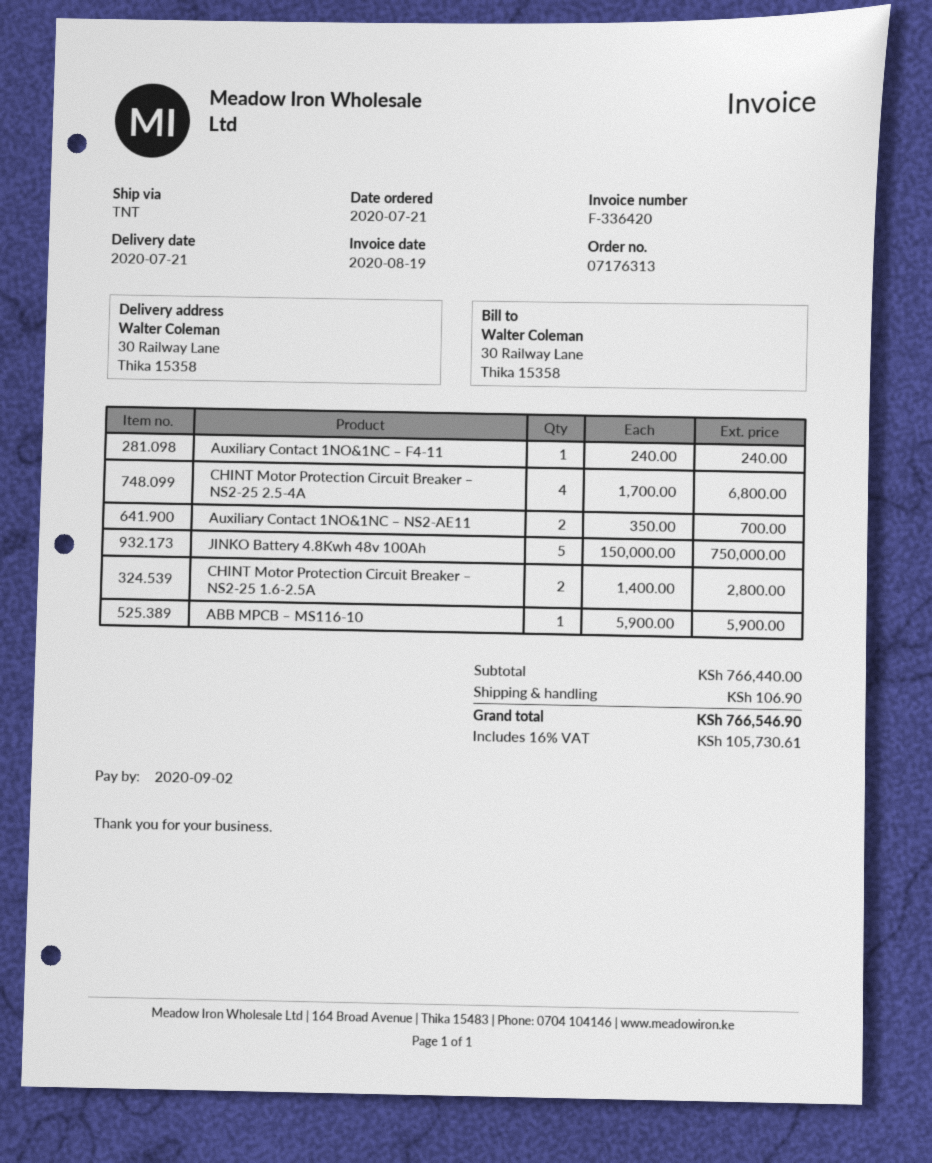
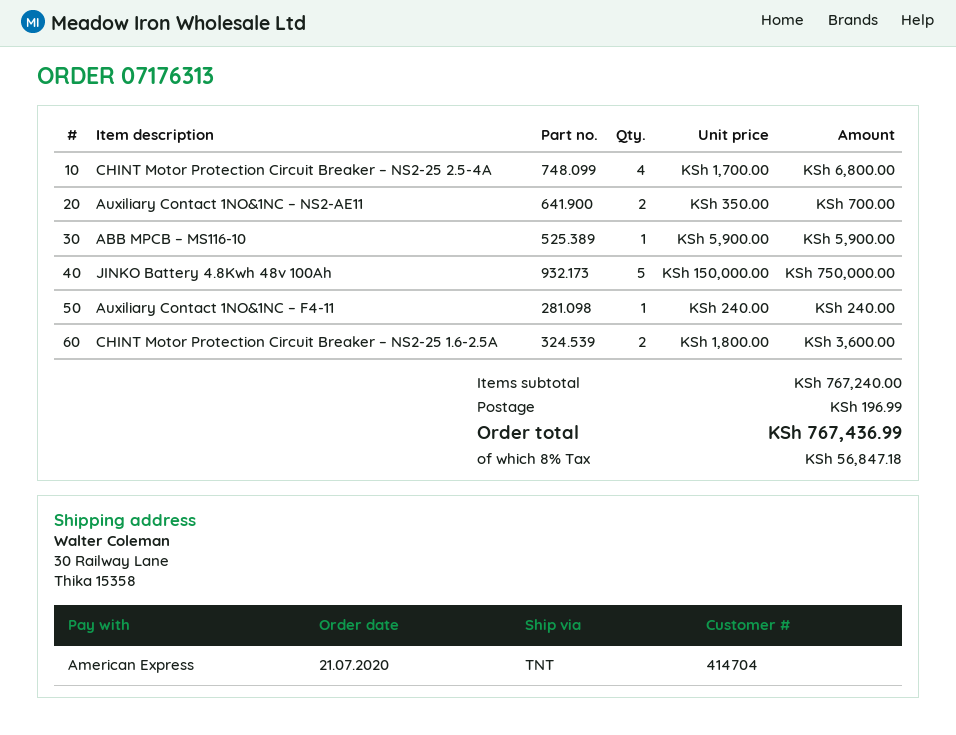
CHINT Motor Protection Circuit Breaker – NS2-25 1.6-2.5A: 2 x 1400.00 = 2800.00 -> 2 x 1800.00 = 3600.00
subtotal: 766440.00 -> 767240.00
shipping: 106.90 -> 196.99
tax: 16% = 105730.61 -> 8% = 56847.18
total: 766546.90 -> 767436.99

